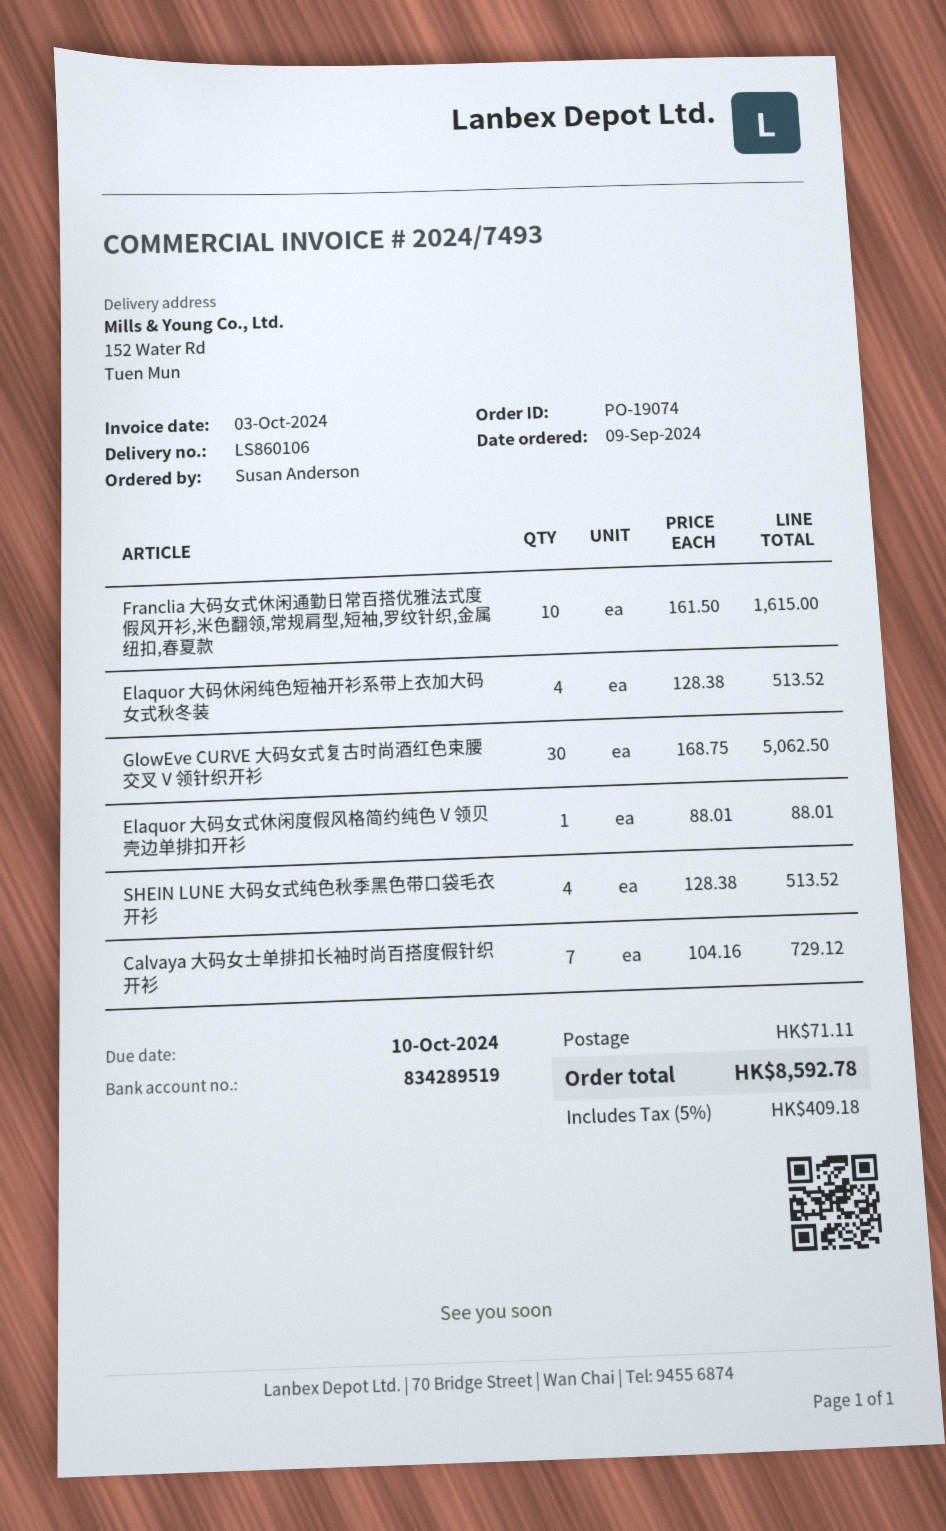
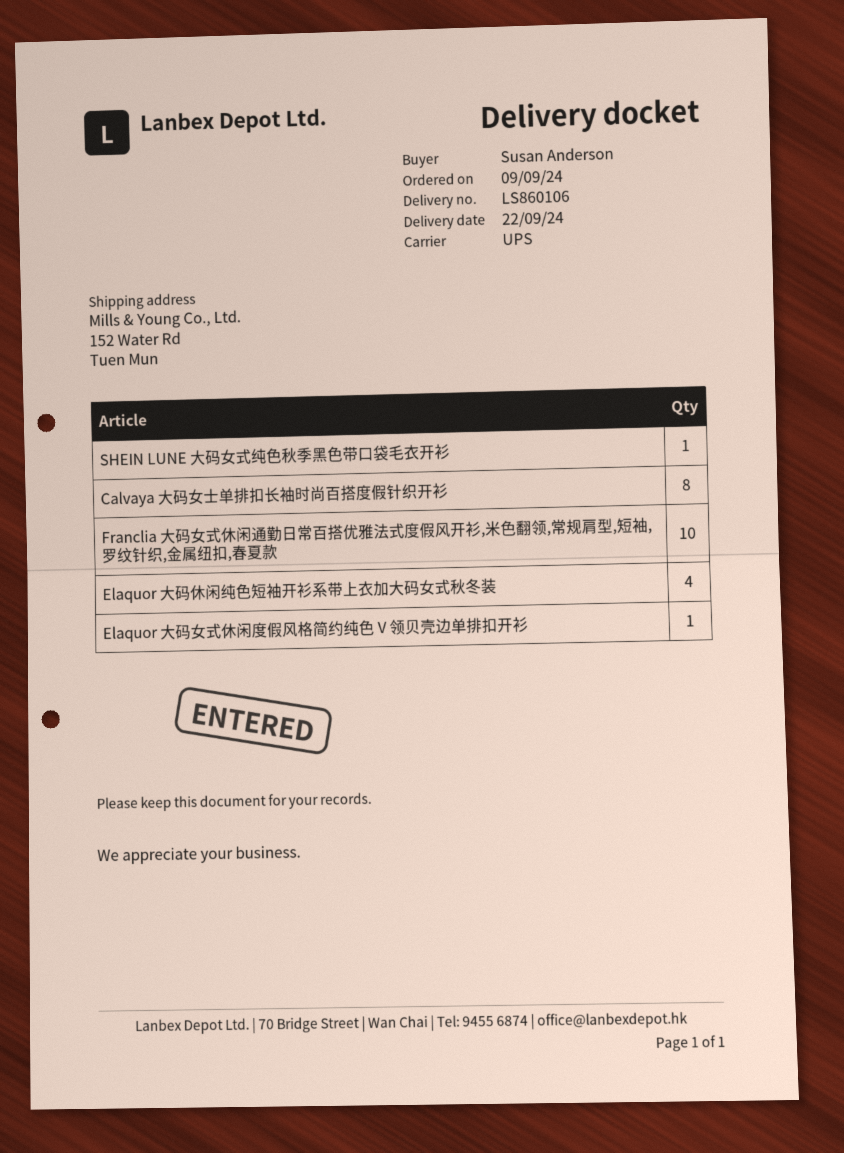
GlowEve CURVE 大码女式复古时尚酒红色束腰交叉 V 领针织开衫: 30 -> none
SHEIN LUNE 大码女式纯色秋季黑色带口袋毛衣开衫: 4 -> 1
Calvaya 大码女士单排扣长袖时尚百搭度假针织开衫: 7 -> 8

